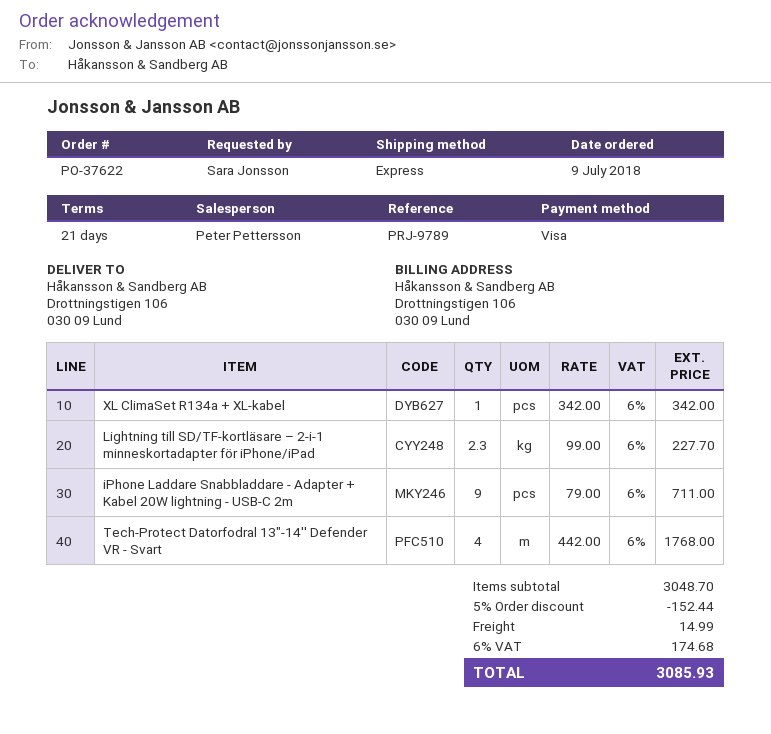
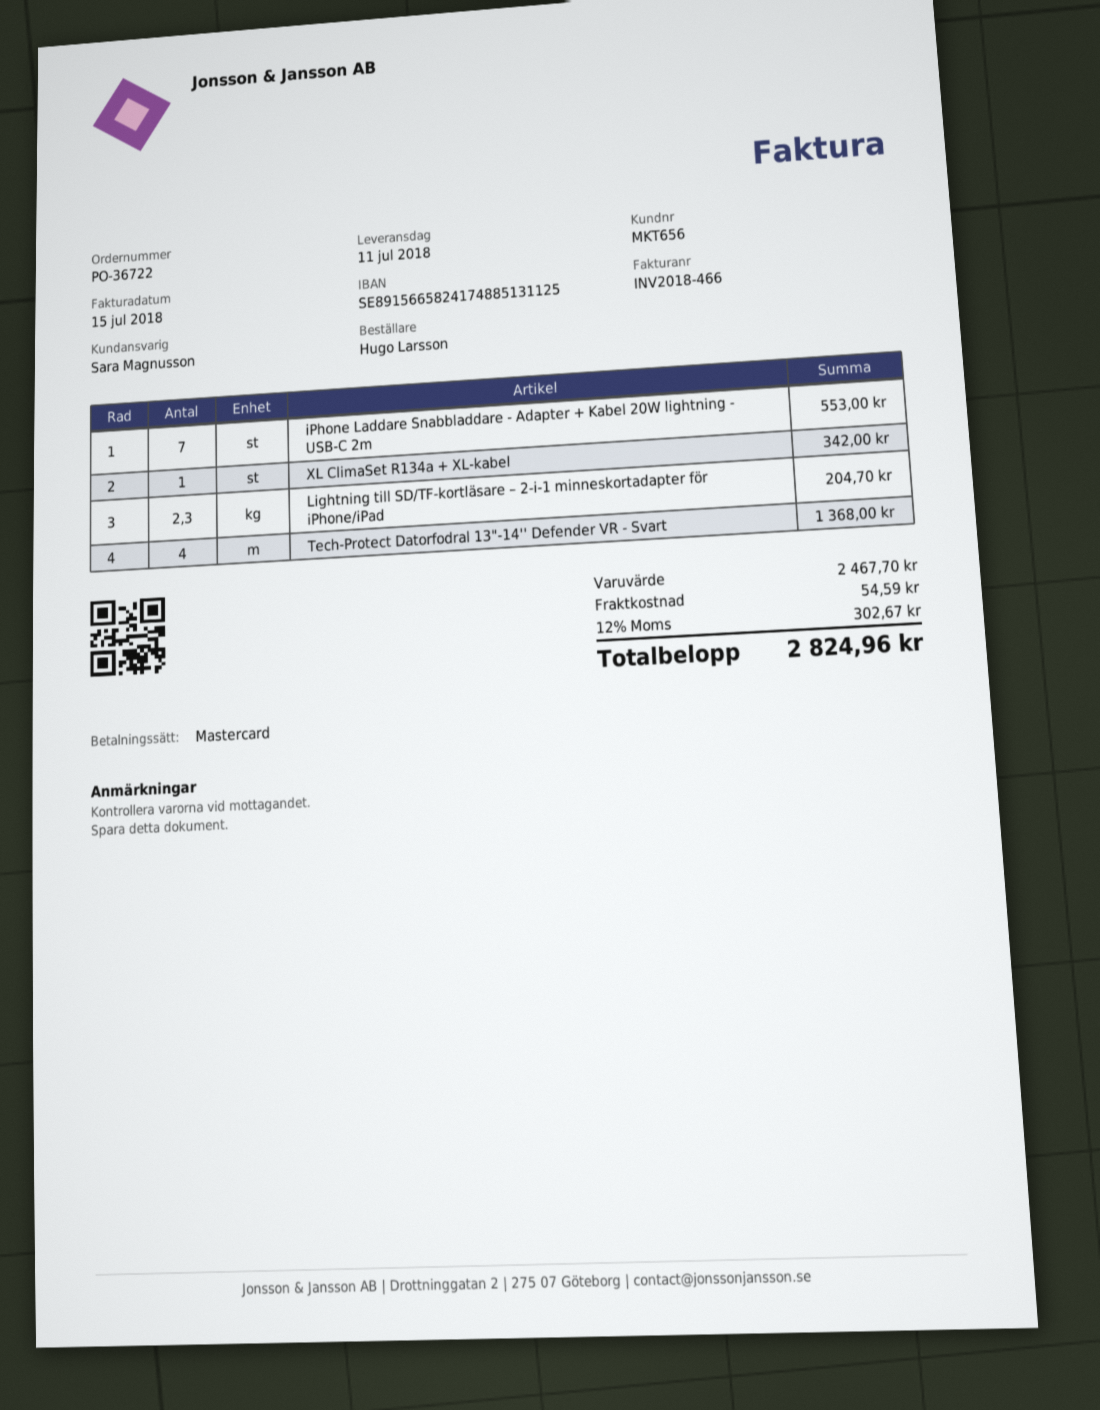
order number: PO-37622 -> PO-36722
ordered by: Sara Jonsson -> Hugo Larsson
sales rep: Peter Pettersson -> Sara Magnusson
payment method: Visa -> Mastercard
Lightning till SD/TF-kortläsare – 2-i-1 minneskortadapter för iPhone/iPad: 2.3 for 227.70 -> 2.3 for 204.70
iPhone Laddare Snabbladdare - Adapter + Kabel 20W lightning - USB-C 2m: 9 for 711.00 -> 7 for 553.00
Tech-Protect Datorfodral 13"-14'' Defender VR - Svart: 4 for 1768.00 -> 4 for 1368.00
subtotal: 3048.70 -> 2467.70
discount: 5% = 152.44 -> none
shipping: 14.99 -> 54.59
tax: 6% = 174.68 -> 12% = 302.67
total: 3085.93 -> 2824.96

